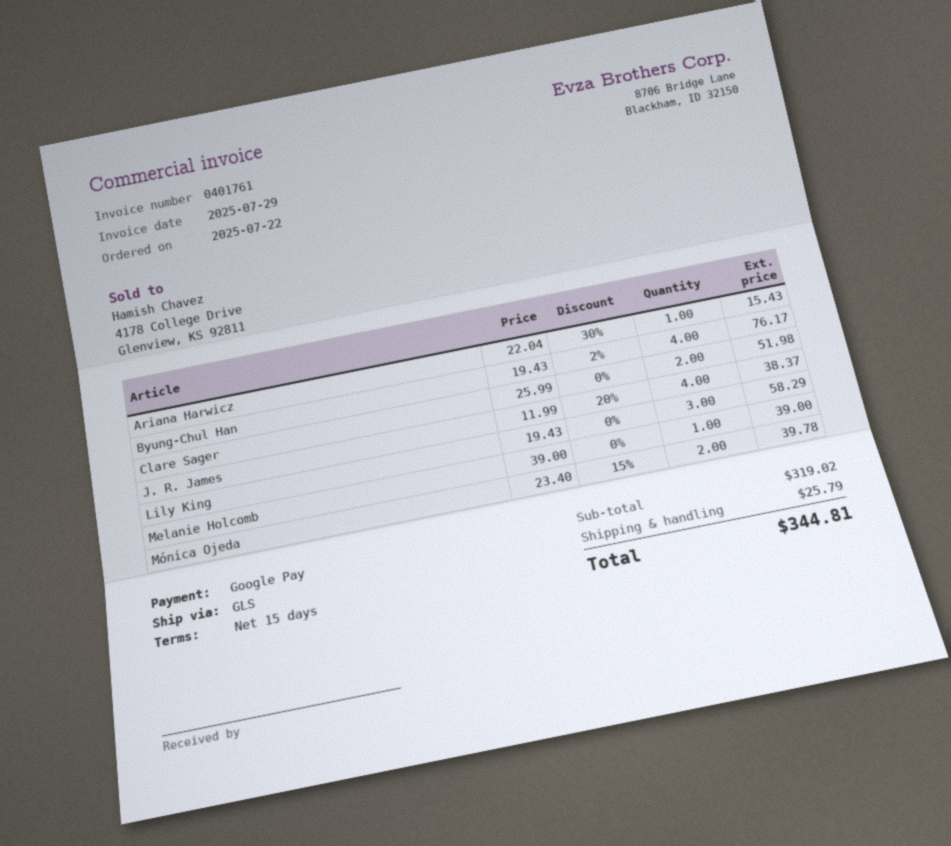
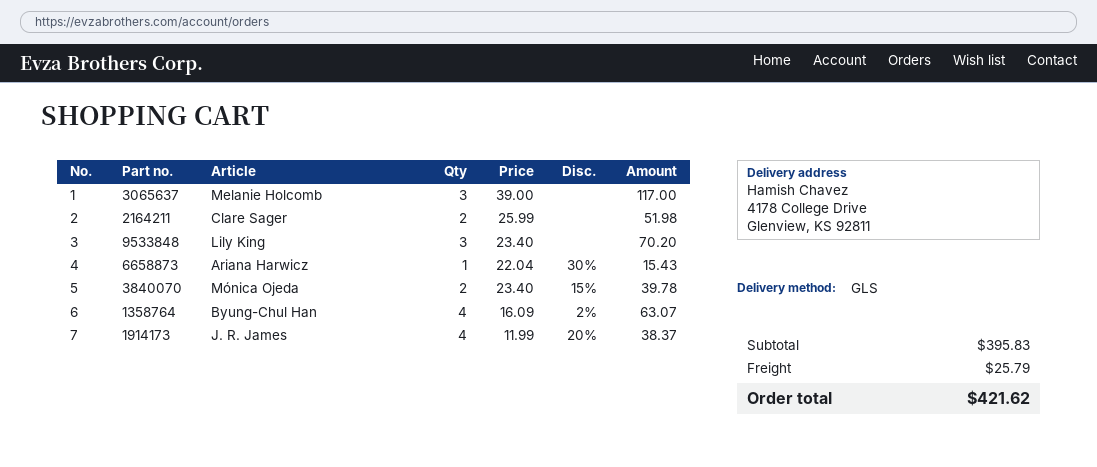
Byung-Chul Han: 4 x 19.43 - 2% = 76.17 -> 4 x 16.09 - 2% = 63.07
Lily King: 3 x 19.43 = 58.29 -> 3 x 23.40 = 70.20
Melanie Holcomb: 1 x 39.00 = 39.00 -> 3 x 39.00 = 117.00
subtotal: 319.02 -> 395.83
total: 344.81 -> 421.62

